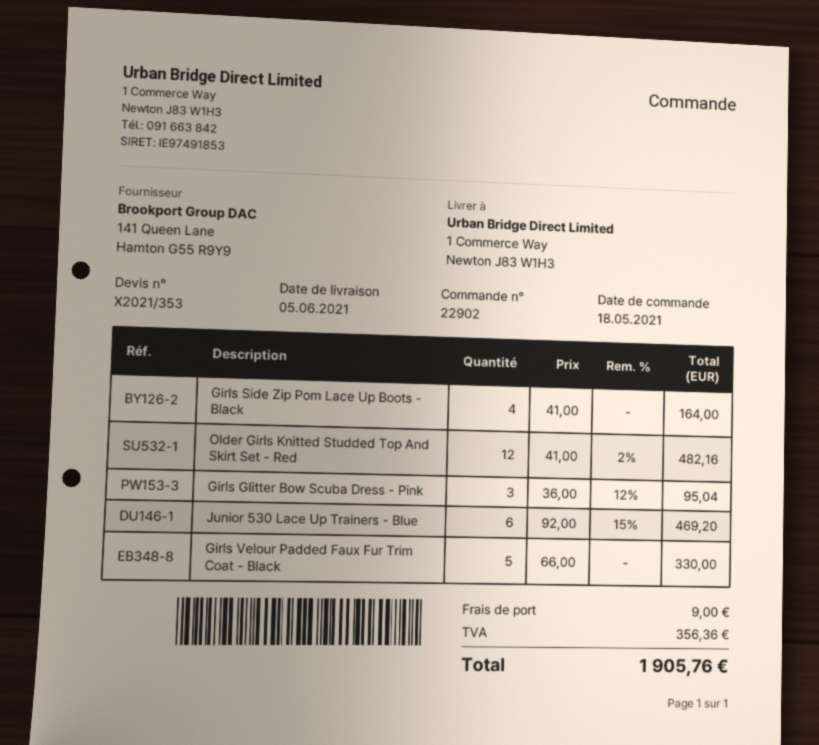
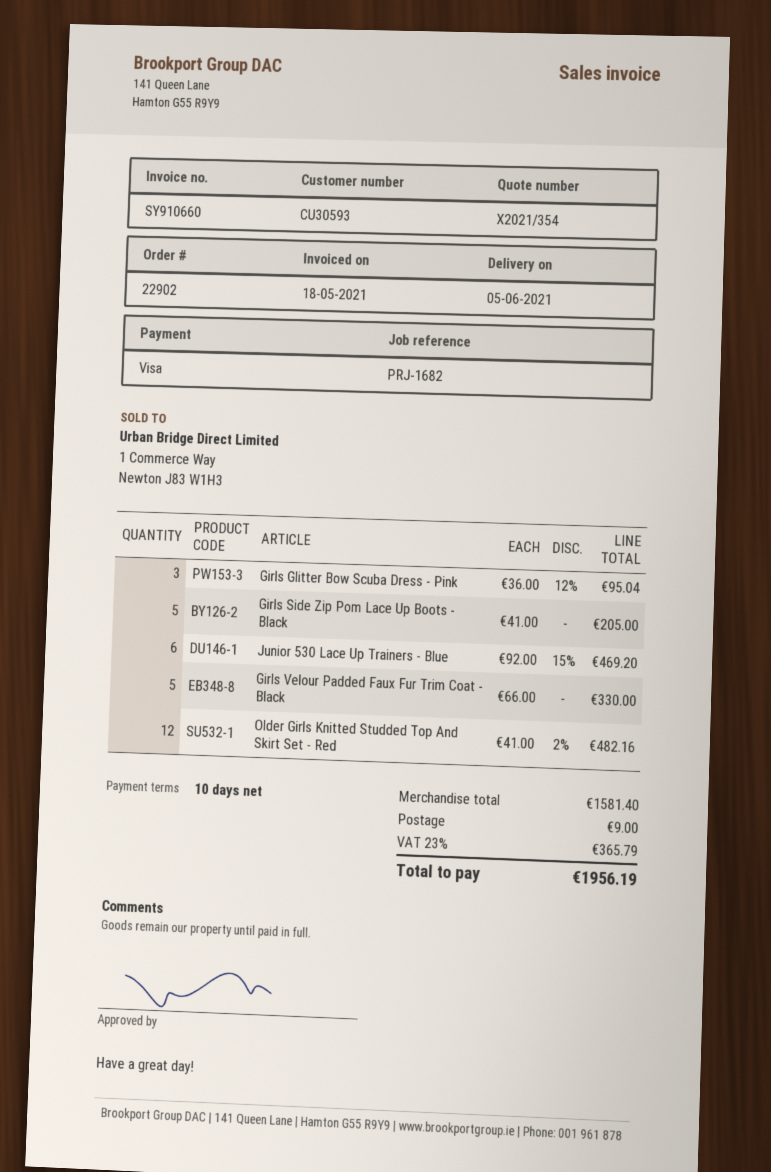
quote number: X2021/353 -> X2021/354
Girls Side Zip Pom Lace Up Boots - Black: 4 x 41.00 = 164.00 -> 5 x 41.00 = 205.00
tax: 356.36 -> 365.79
total: 1905.76 -> 1956.19

